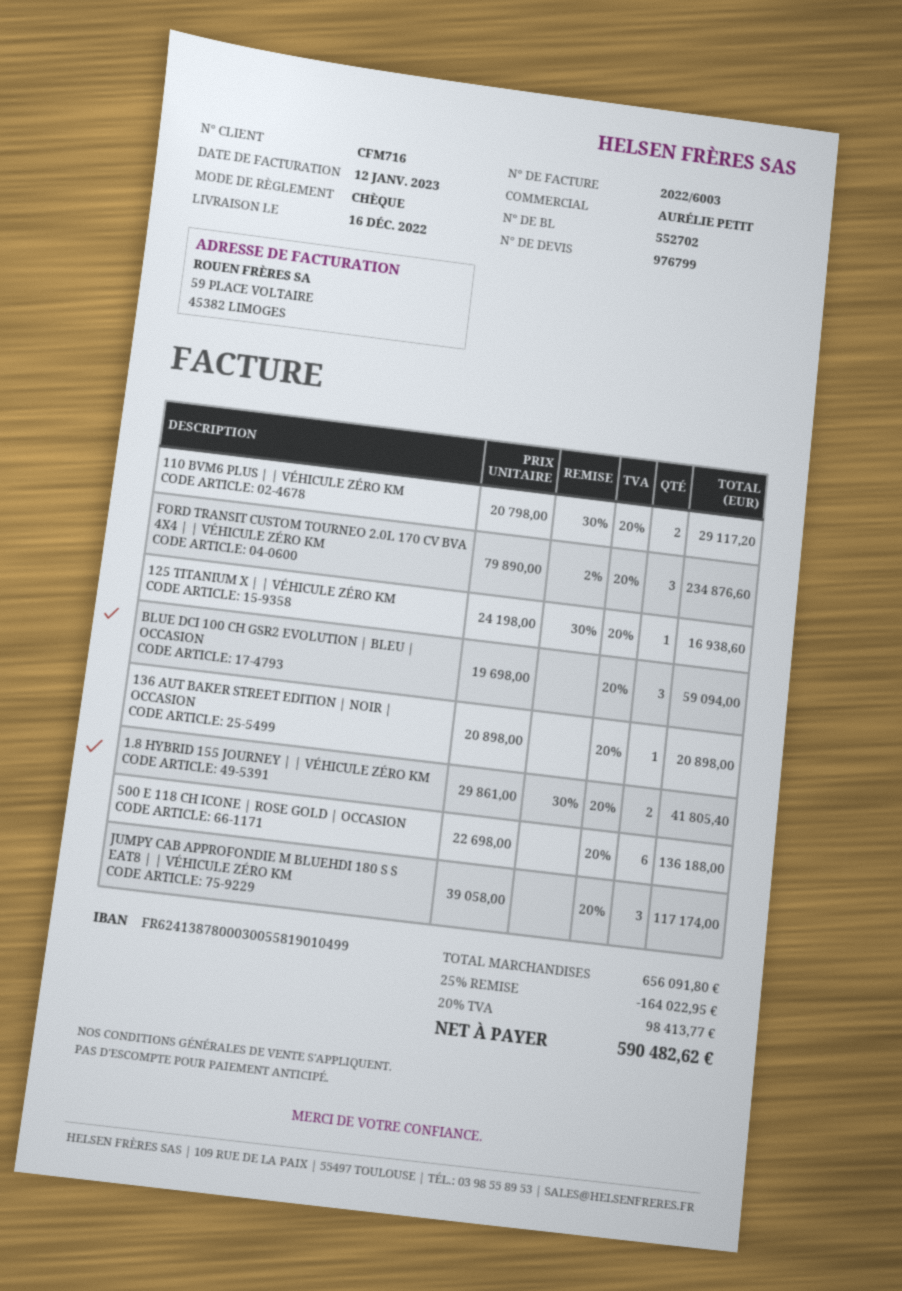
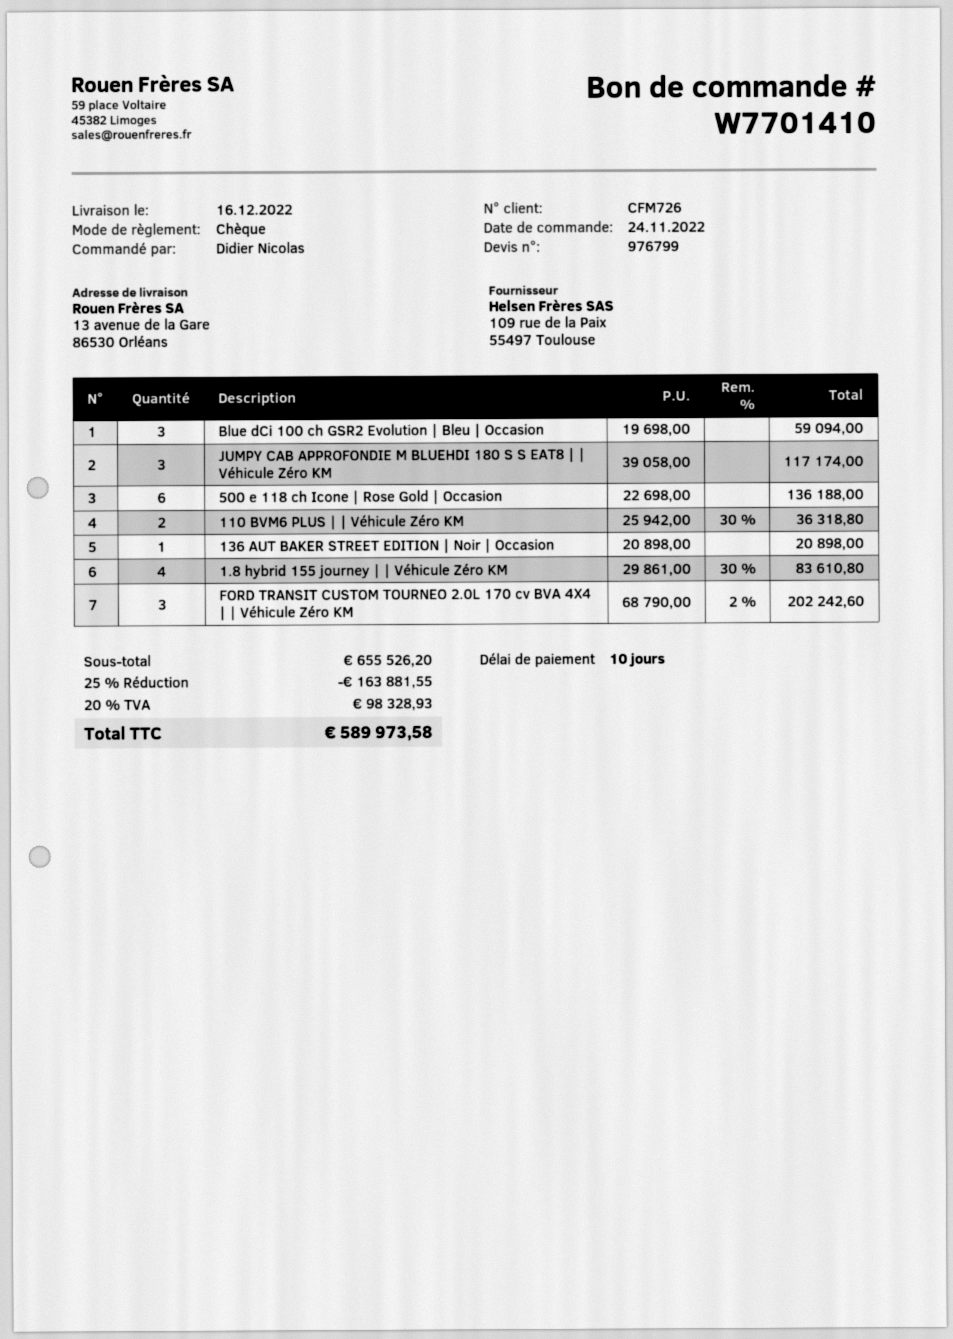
customer number: CFM716 -> CFM726
110 BVM6 PLUS | | VÉHICULE ZÉRO KM: 2 x 20798.00 - 30% = 29117.20 -> 2 x 25942.00 - 30% = 36318.80
FORD TRANSIT CUSTOM TOURNEO 2.0L 170 CV BVA 4X4 | | VÉHICULE ZÉRO KM: 3 x 79890.00 - 2% = 234876.60 -> 3 x 68790.00 - 2% = 202242.60
125 TITANIUM X | | VÉHICULE ZÉRO KM: 1 x 24198.00 - 30% = 16938.60 -> none
1.8 HYBRID 155 JOURNEY | | VÉHICULE ZÉRO KM: 2 x 29861.00 - 30% = 41805.40 -> 4 x 29861.00 - 30% = 83610.80
subtotal: 656091.80 -> 655526.20
discount: 25% = 164022.95 -> 25% = 163881.55
tax: 20% = 98413.77 -> 20% = 98328.93
total: 590482.62 -> 589973.58

